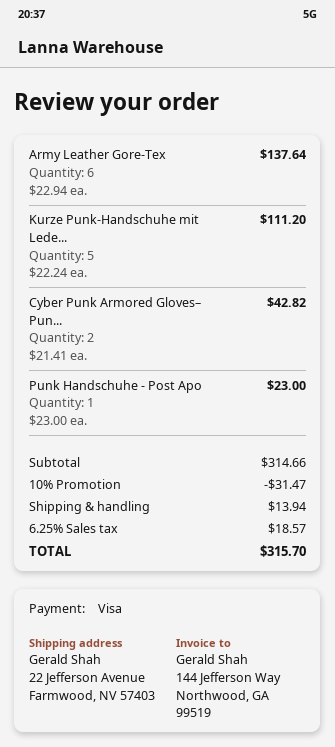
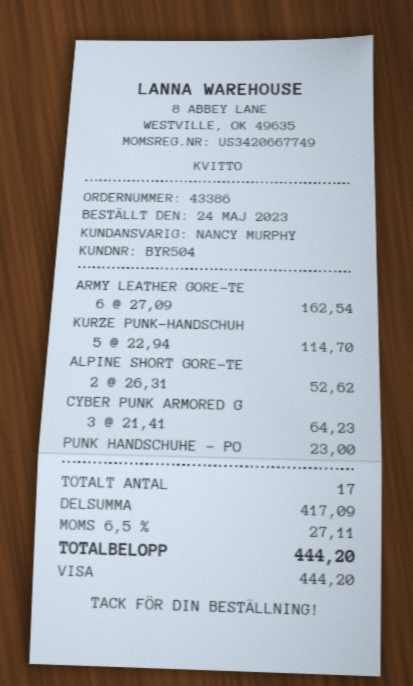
Army Leather Gore-Tex: 6 x 22.94 = 137.64 -> 6 x 27.09 = 162.54
Kurze Punk-Handschuhe mit Lede...: 5 x 22.24 = 111.20 -> 5 x 22.94 = 114.70
Cyber Punk Armored Gloves– Pun...: 2 x 21.41 = 42.82 -> 3 x 21.41 = 64.23
ALPINE SHORT GORE-TE: none -> 2 x 26.31 = 52.62
subtotal: 314.66 -> 417.09
discount: 10% = 31.47 -> none
shipping: 13.94 -> none
tax: 6.25% = 18.57 -> 6.5% = 27.11
total: 315.70 -> 444.20

